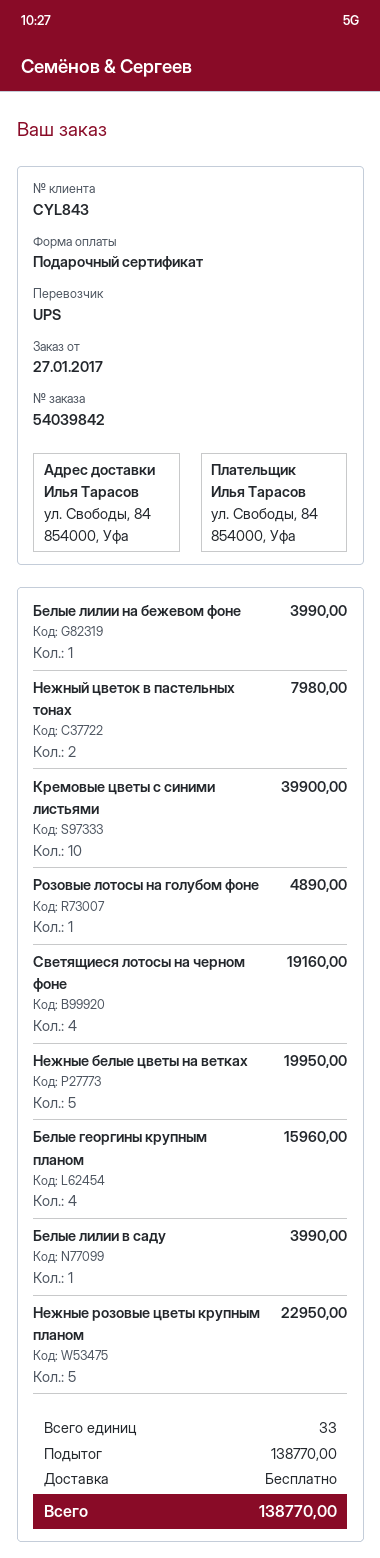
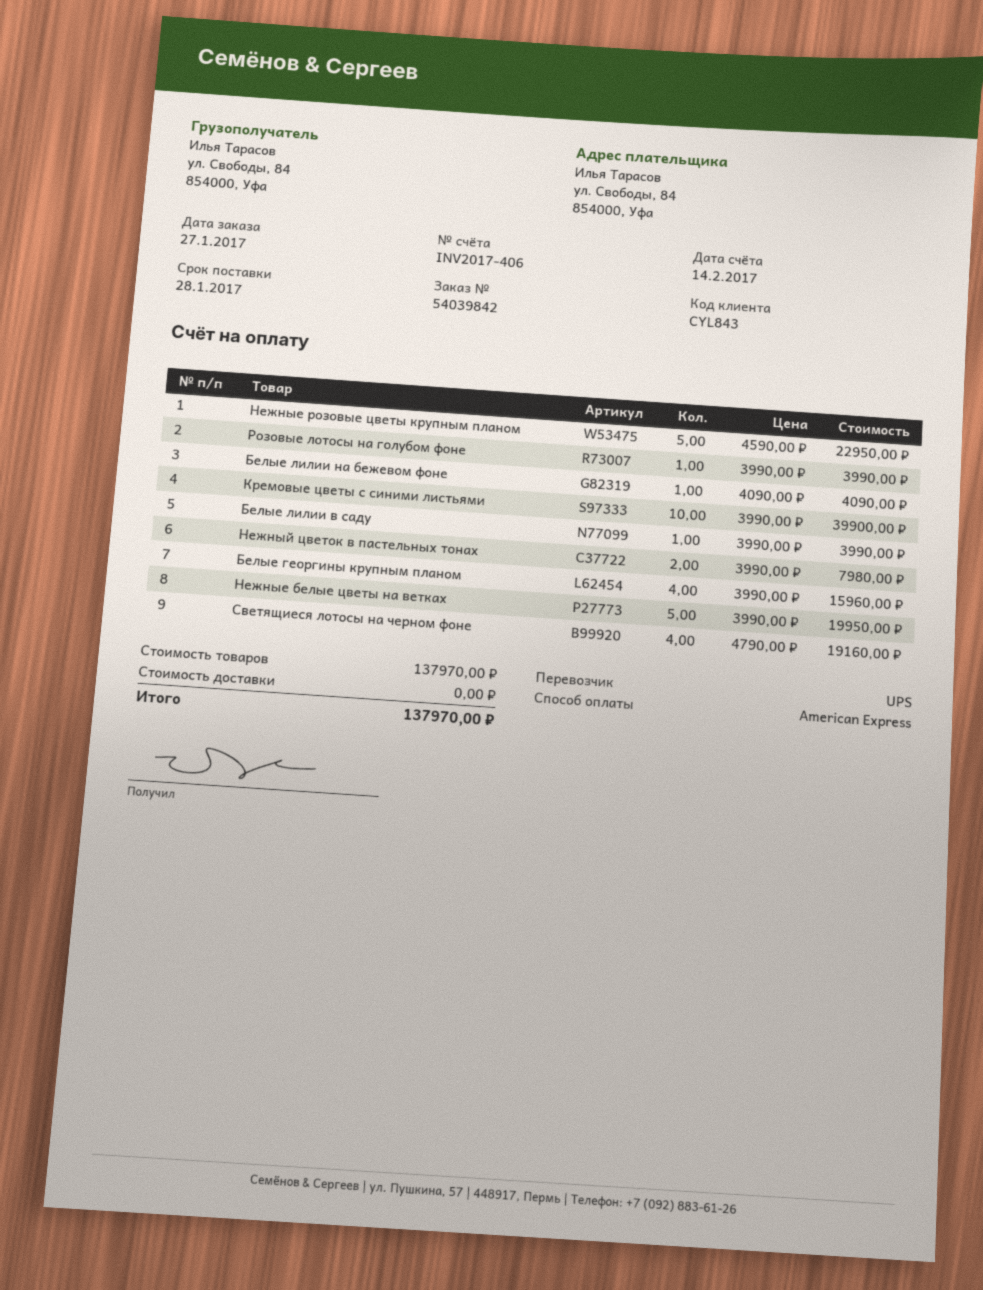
payment method: gift card -> American Express
Белые лилии на бежевом фоне: 1 for 3990.00 -> 1 for 4090.00
Розовые лотосы на голубом фоне: 1 for 4890.00 -> 1 for 3990.00
subtotal: 138770.00 -> 137970.00
total: 138770.00 -> 137970.00

